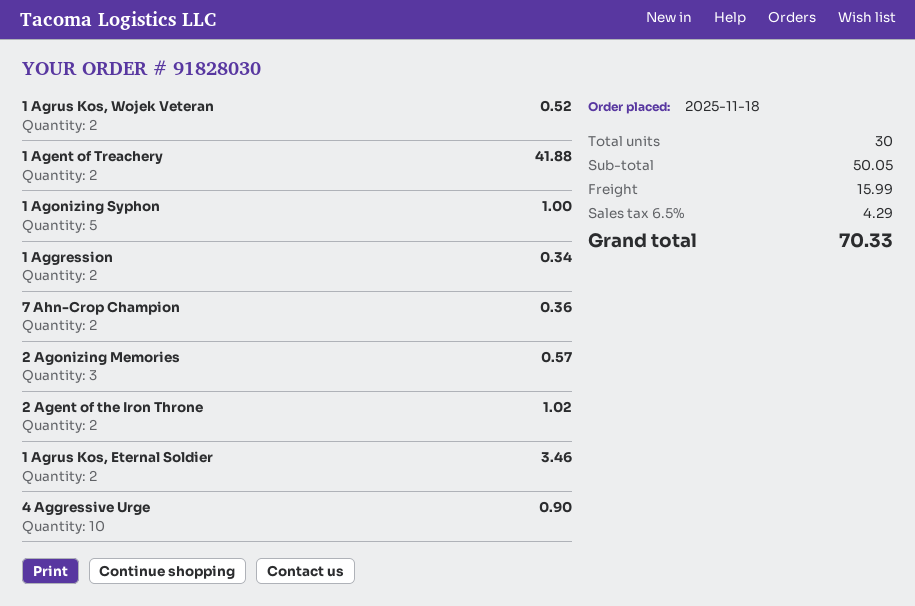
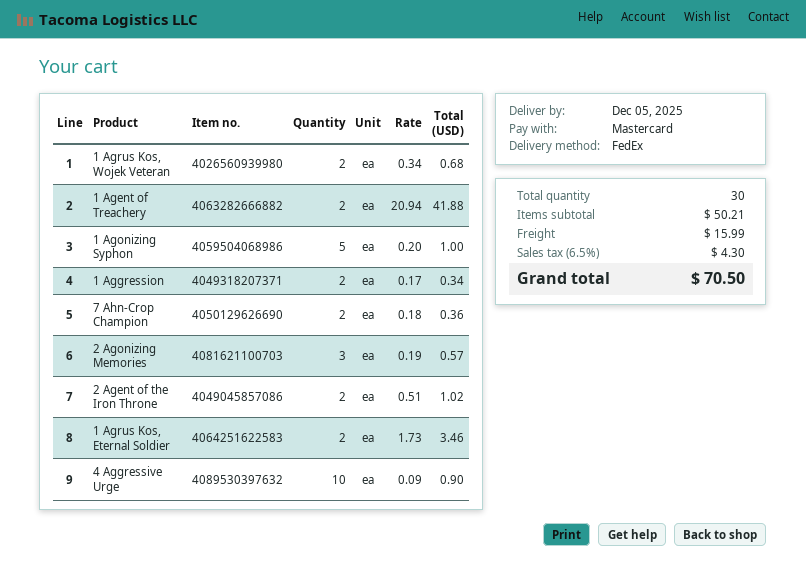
1 Agrus Kos, Wojek Veteran: 2 for 0.52 -> 2 for 0.68
subtotal: 50.05 -> 50.21
tax: 6.5% = 4.29 -> 6.5% = 4.30
total: 70.33 -> 70.50

